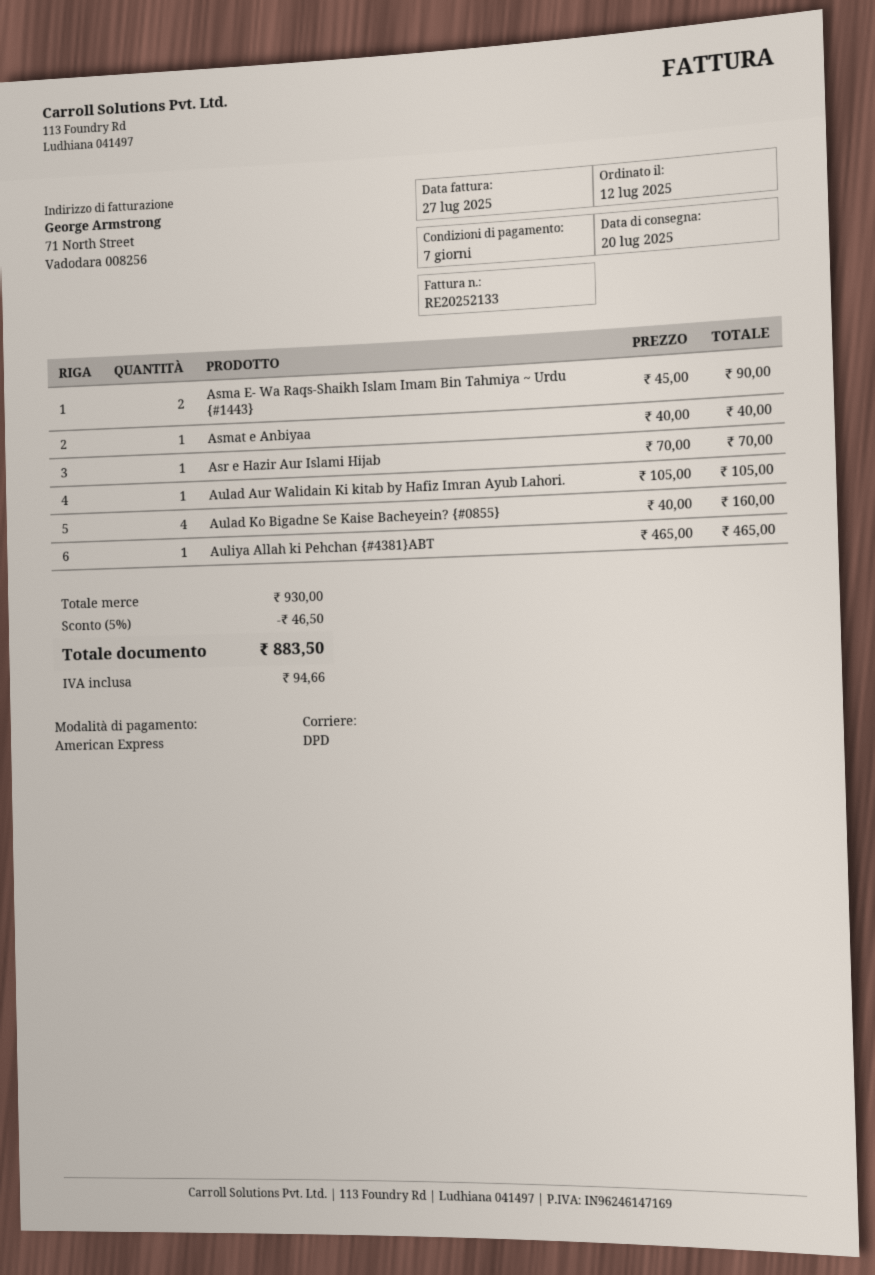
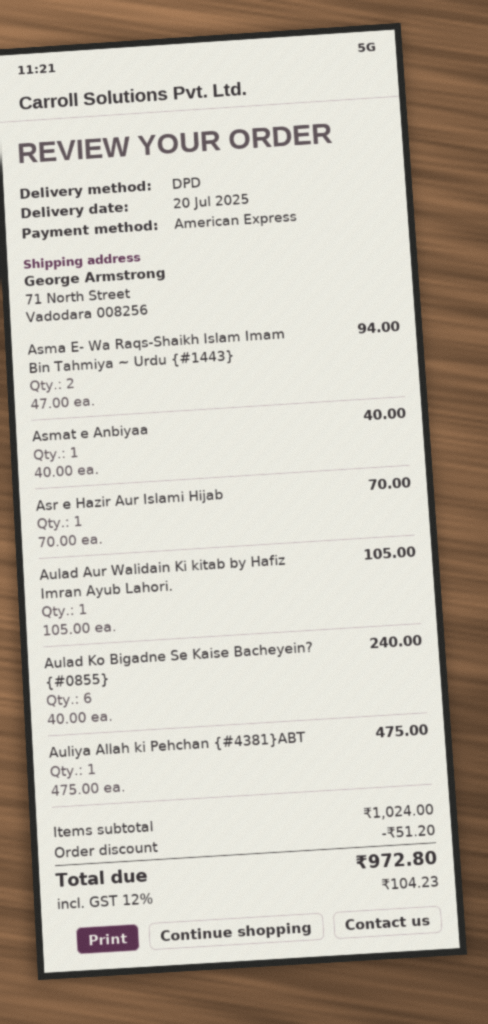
Asma E- Wa Raqs-Shaikh Islam Imam Bin Tahmiya ~ Urdu {#1443}: 2 x 45.00 = 90.00 -> 2 x 47.00 = 94.00
Aulad Ko Bigadne Se Kaise Bacheyein? {#0855}: 4 x 40.00 = 160.00 -> 6 x 40.00 = 240.00
Auliya Allah ki Pehchan {#4381}ABT: 1 x 465.00 = 465.00 -> 1 x 475.00 = 475.00
subtotal: 930.00 -> 1024.00
discount: 46.50 -> 51.20
tax: 94.66 -> 104.23
total: 883.50 -> 972.80

